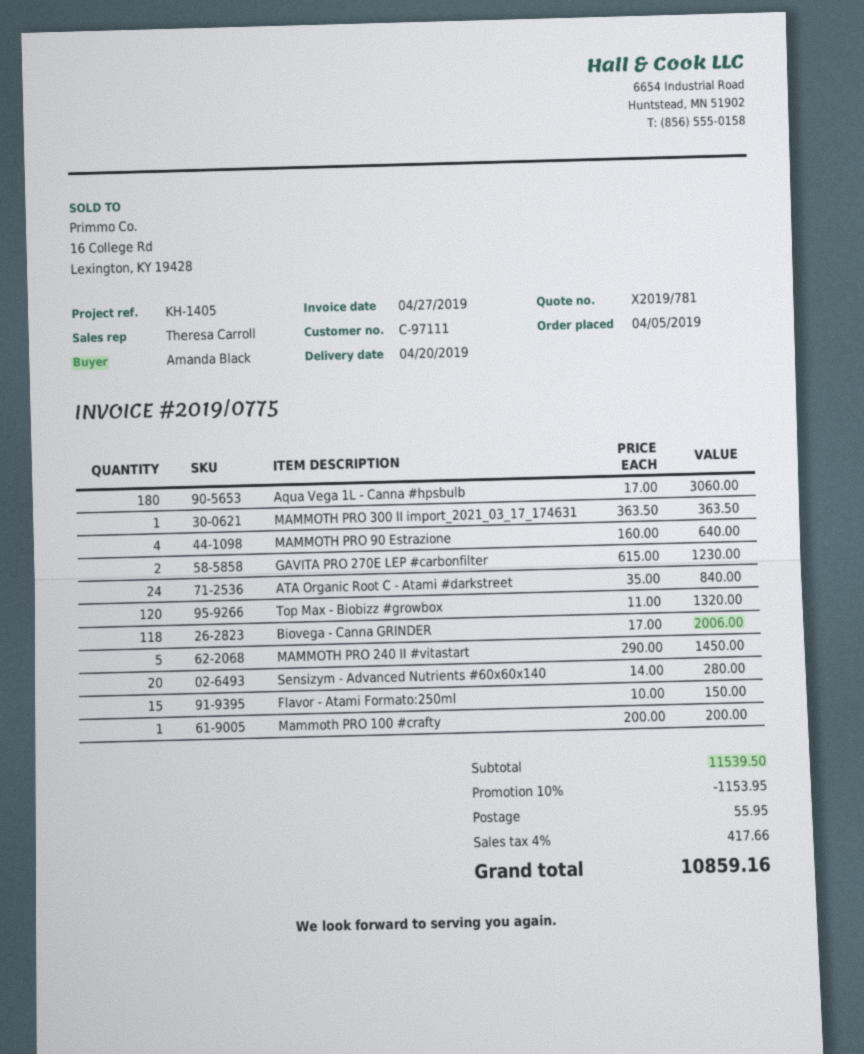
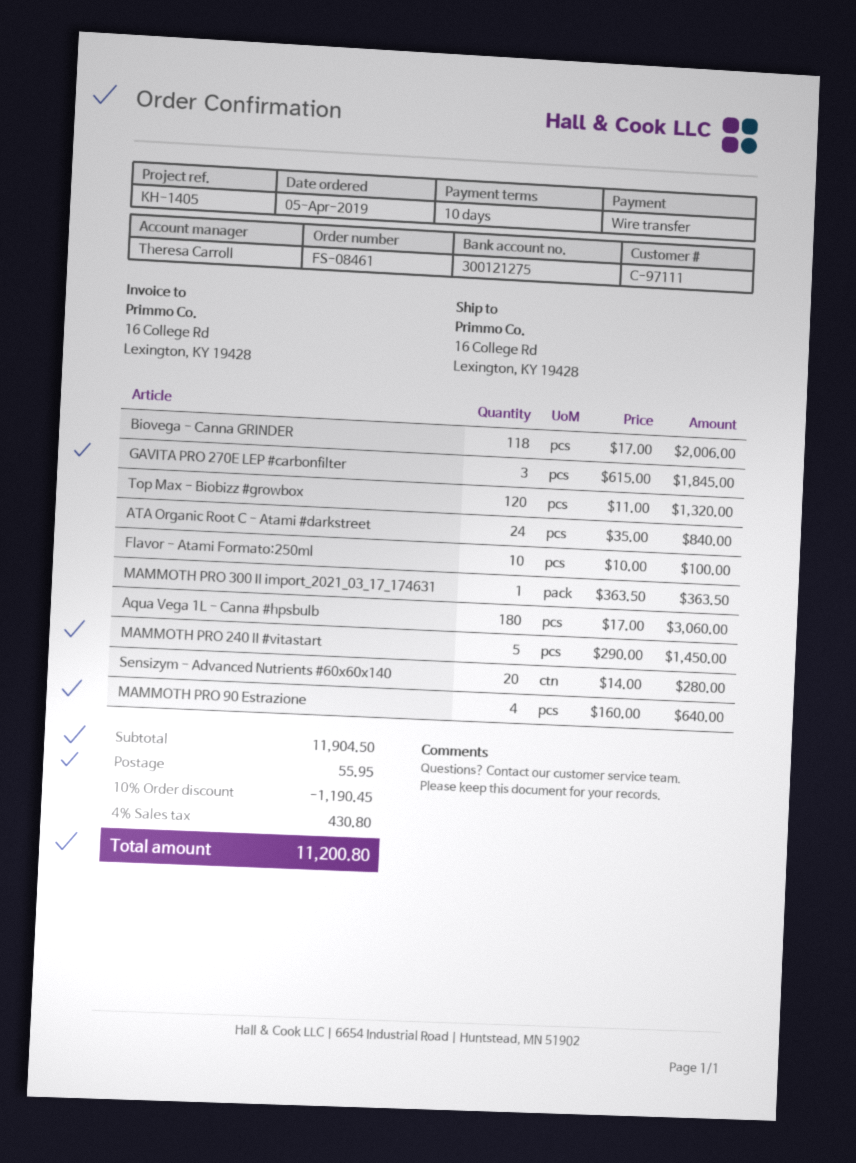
GAVITA PRO 270E LEP #carbonfilter: 2 x 615.00 = 1230.00 -> 3 x 615.00 = 1845.00
Flavor - Atami Formato:250ml: 15 x 10.00 = 150.00 -> 10 x 10.00 = 100.00
Mammoth PRO 100 #crafty: 1 x 200.00 = 200.00 -> none
subtotal: 11539.50 -> 11904.50
discount: 10% = 1153.95 -> 10% = 1190.45
tax: 4% = 417.66 -> 4% = 430.80
total: 10859.16 -> 11200.80

